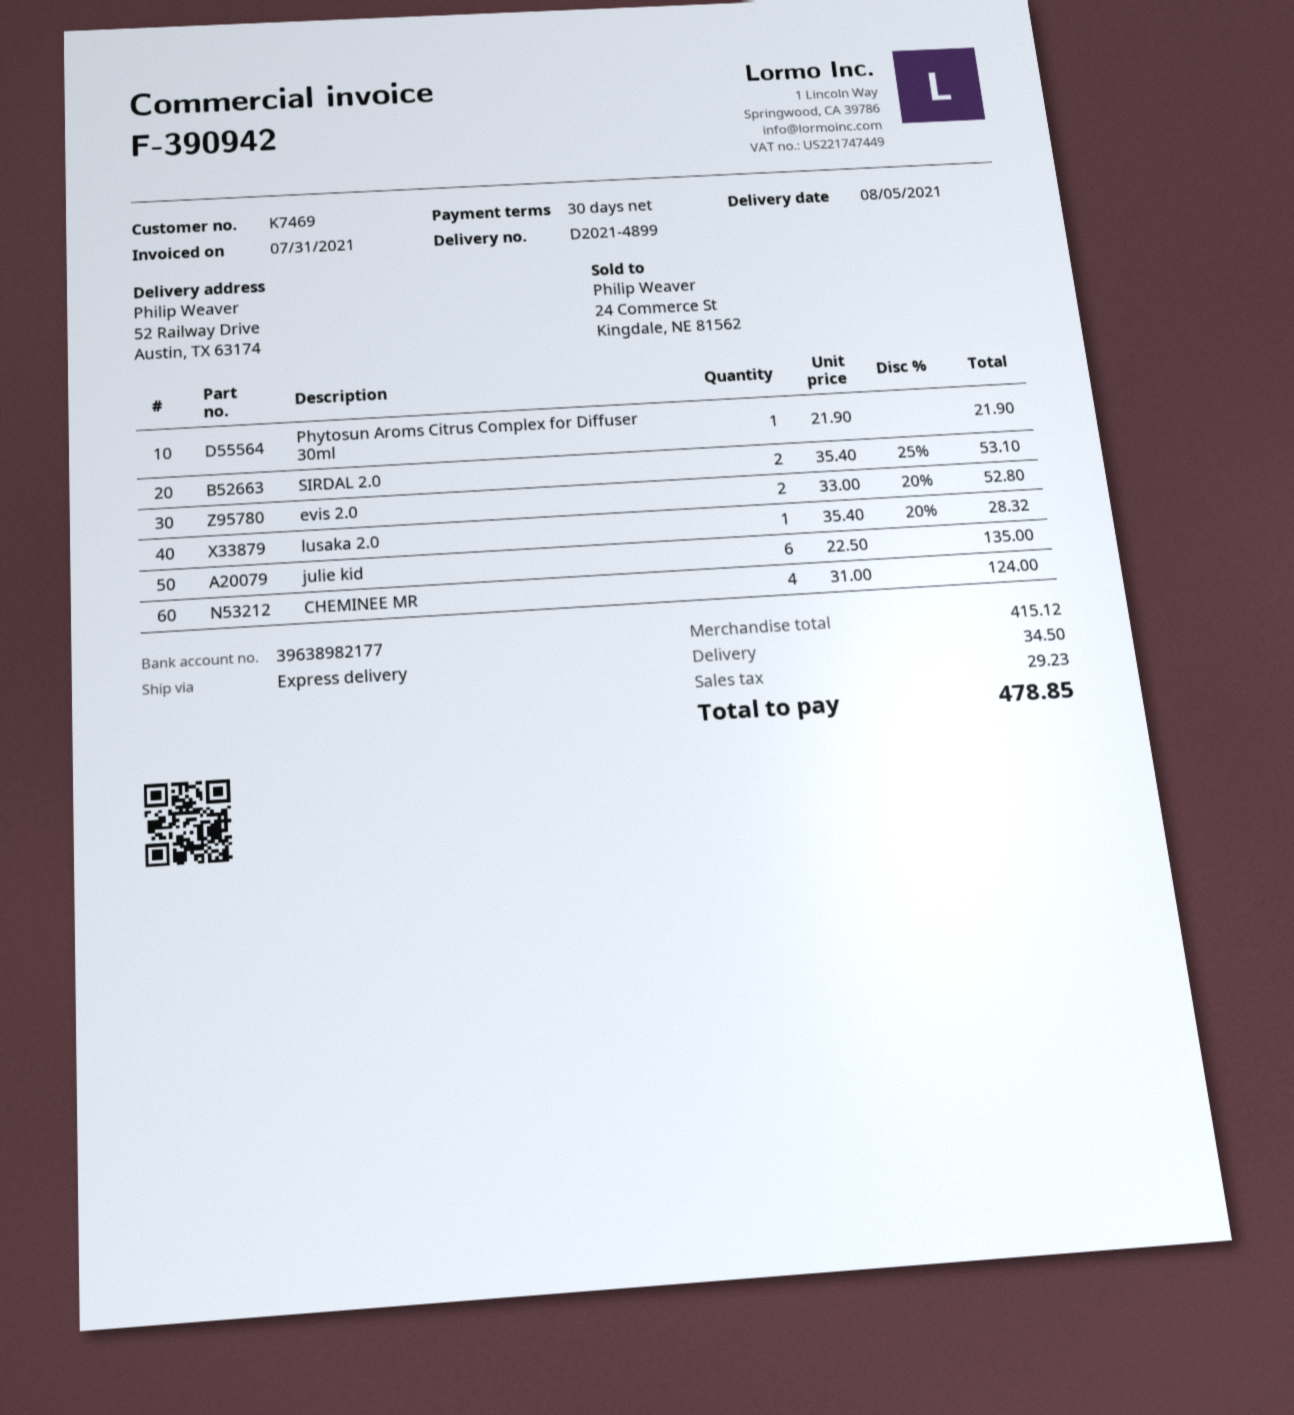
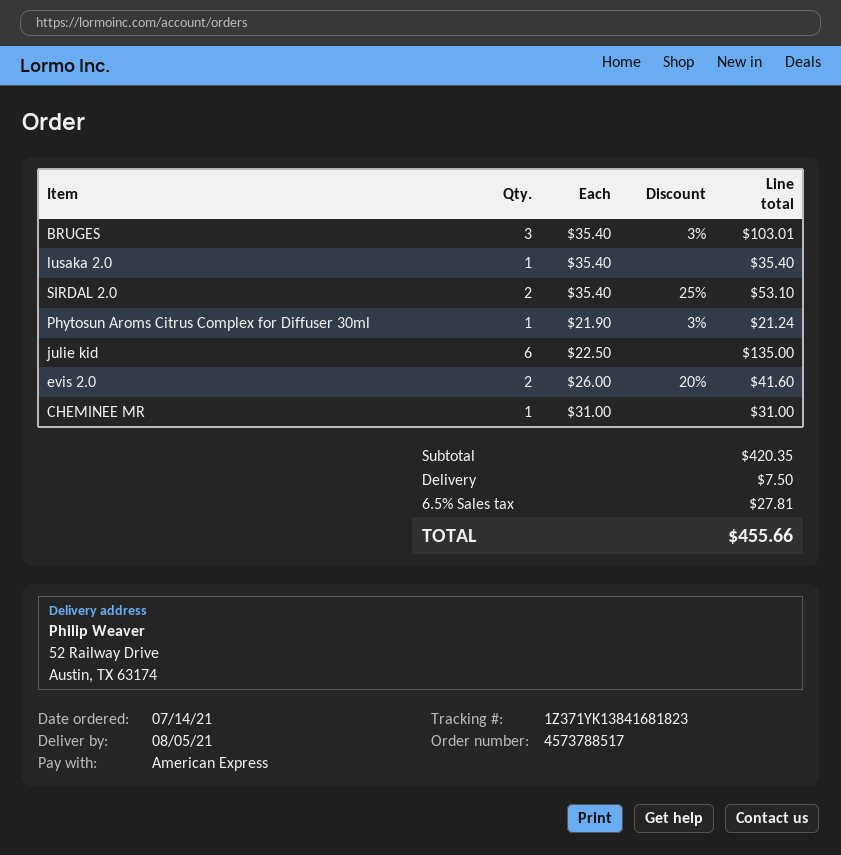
Phytosun Aroms Citrus Complex for Diffuser 30ml: 1 x 21.90 = 21.90 -> 1 x 21.90 - 3% = 21.24
evis 2.0: 2 x 33.00 - 20% = 52.80 -> 2 x 26.00 - 20% = 41.60
lusaka 2.0: 1 x 35.40 - 20% = 28.32 -> 1 x 35.40 = 35.40
CHEMINEE MR: 4 x 31.00 = 124.00 -> 1 x 31.00 = 31.00
BRUGES: none -> 3 x 35.40 - 3% = 103.01
subtotal: 415.12 -> 420.35
shipping: 34.50 -> 7.50
tax: 29.23 -> 27.81
total: 478.85 -> 455.66

